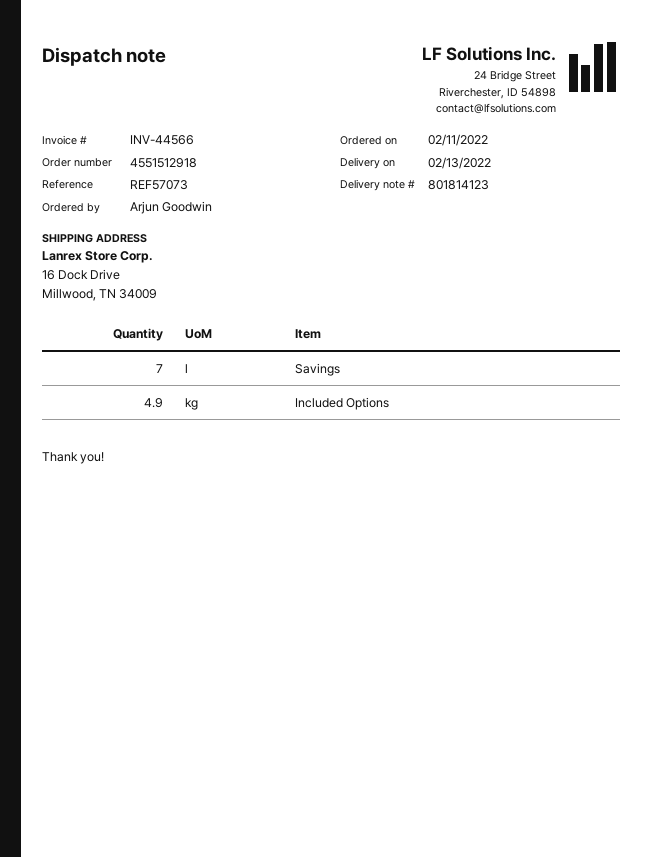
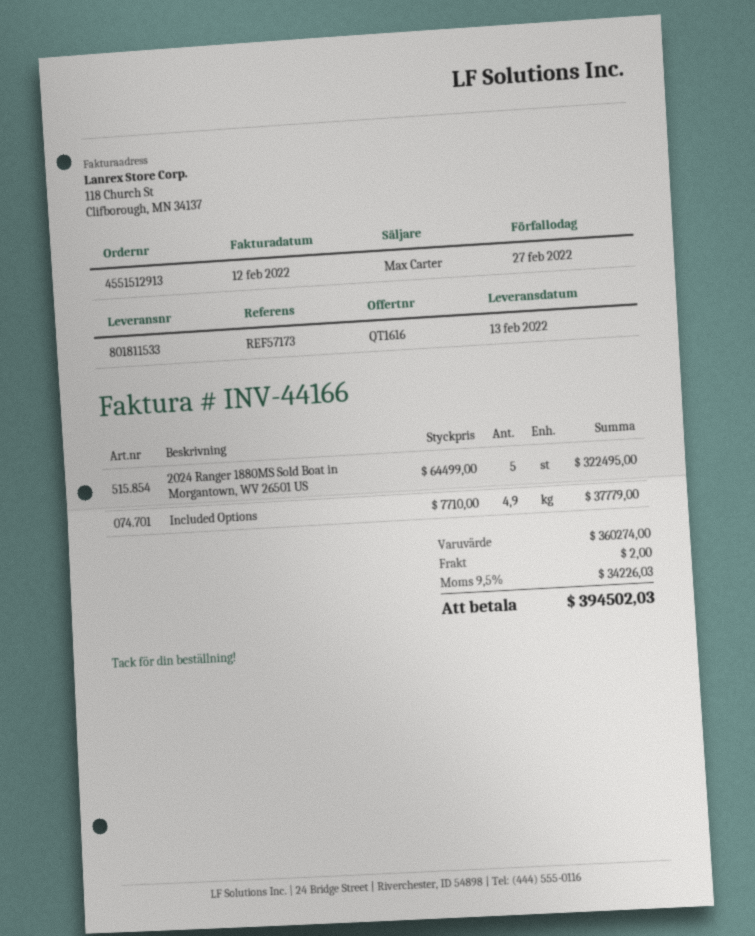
order number: 4551512918 -> 4551512913
delivery note number: 801814123 -> 801811533
invoice number: INV-44566 -> INV-44166
reference: REF57073 -> REF57173
Savings: 7 -> none
2024 Ranger 1880MS Sold Boat in Morgantown, WV 26501 US: none -> 5

